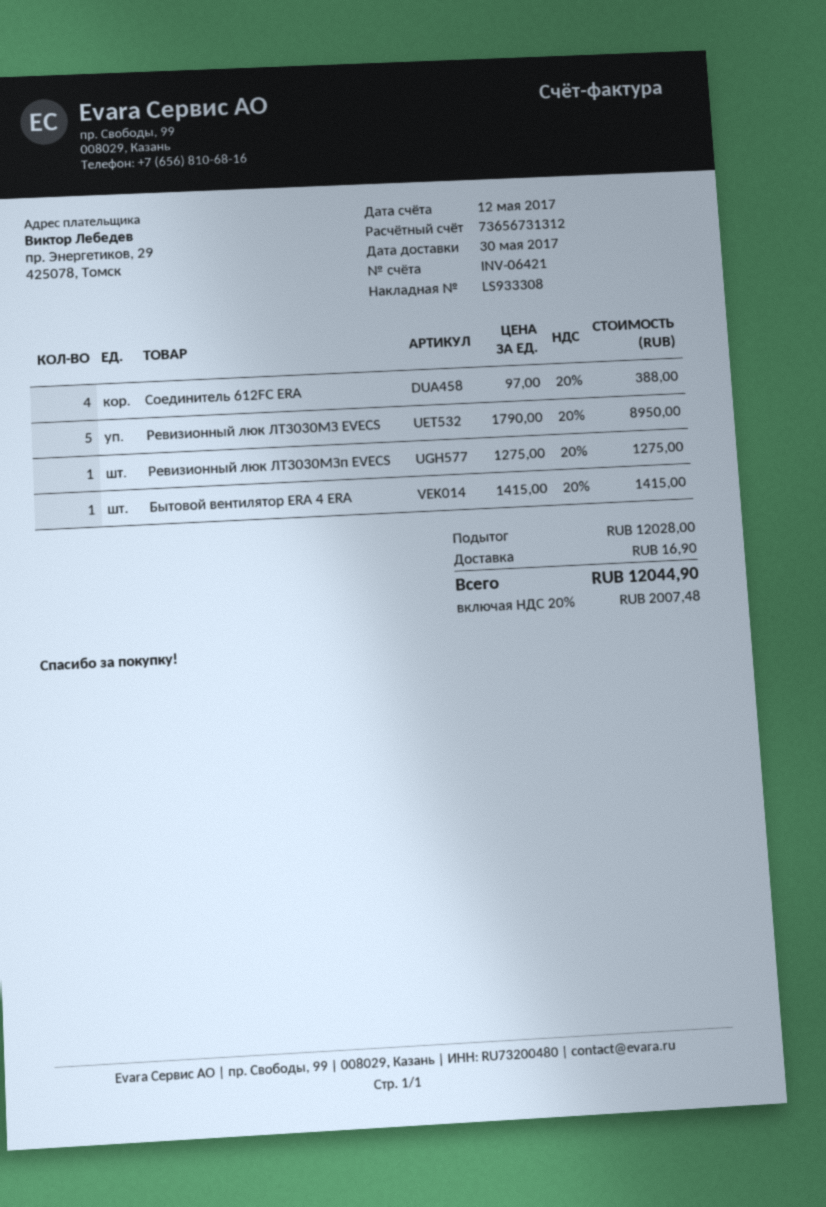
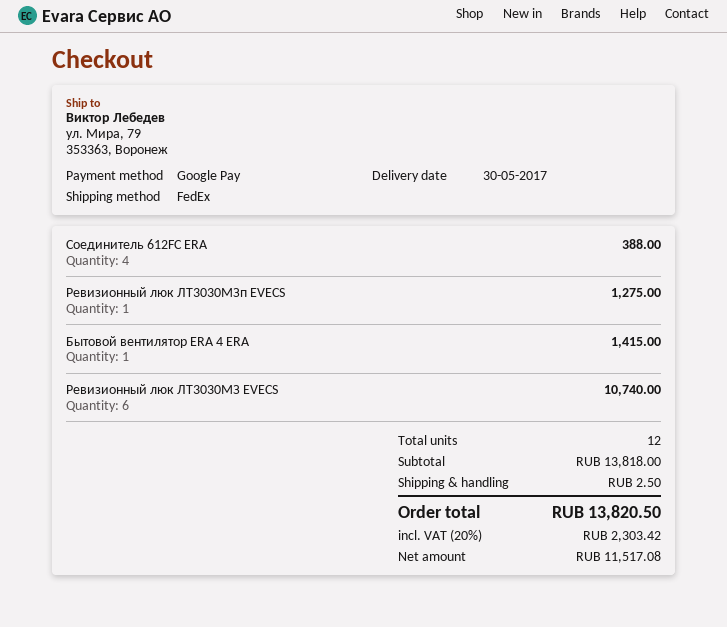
Ревизионный люк ЛТ3030МЗ EVECS: 5 for 8950.00 -> 6 for 10740.00
subtotal: 12028.00 -> 13818.00
shipping: 16.90 -> 2.50
tax: 20% = 2007.48 -> 20% = 2303.42
total: 12044.90 -> 13820.50

